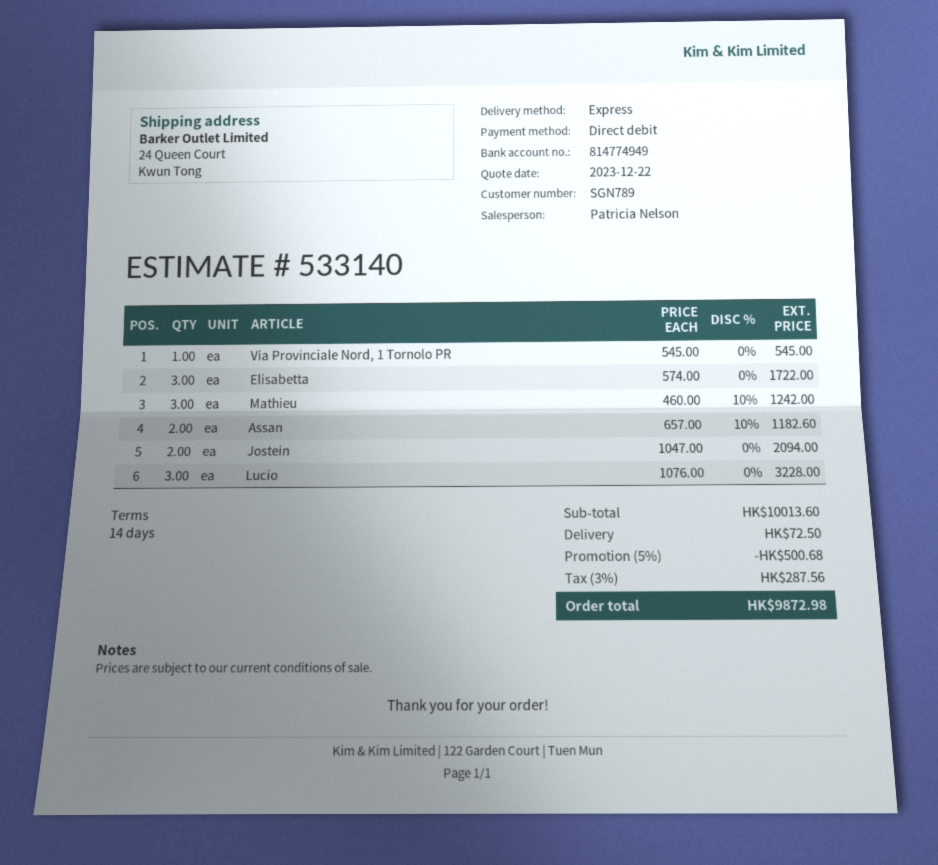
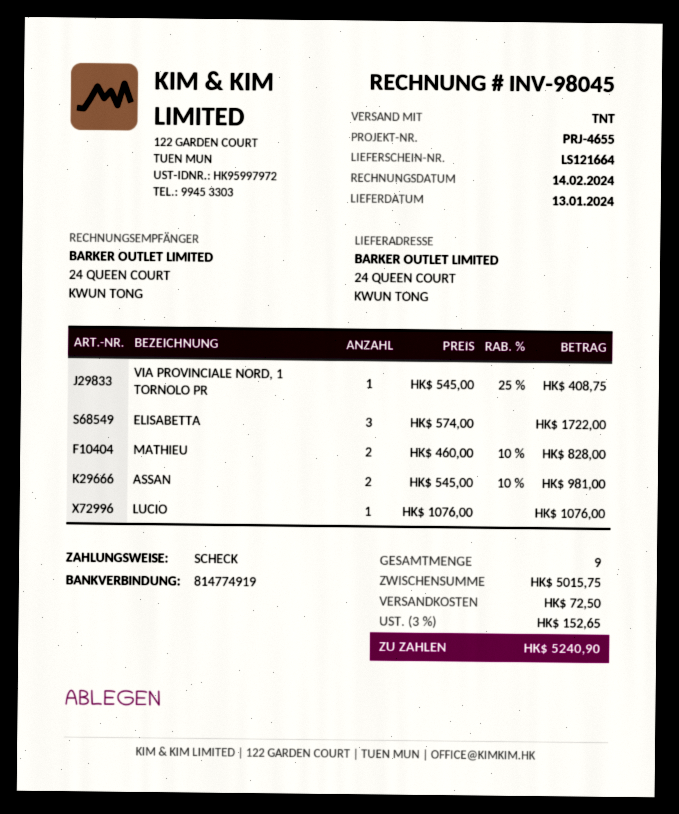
payment method: direct debit -> cheque
bank account: 814774949 -> 814774919
shipping method: express -> TNT
Via Provinciale Nord, 1 Tornolo PR: 1 x 545.00 = 545.00 -> 1 x 545.00 - 25% = 408.75
Mathieu: 3 x 460.00 - 10% = 1242.00 -> 2 x 460.00 - 10% = 828.00
Assan: 2 x 657.00 - 10% = 1182.60 -> 2 x 545.00 - 10% = 981.00
Jostein: 2 x 1047.00 = 2094.00 -> none
Lucio: 3 x 1076.00 = 3228.00 -> 1 x 1076.00 = 1076.00
subtotal: 10013.60 -> 5015.75
discount: 5% = 500.68 -> none
tax: 3% = 287.56 -> 3% = 152.65
total: 9872.98 -> 5240.90

